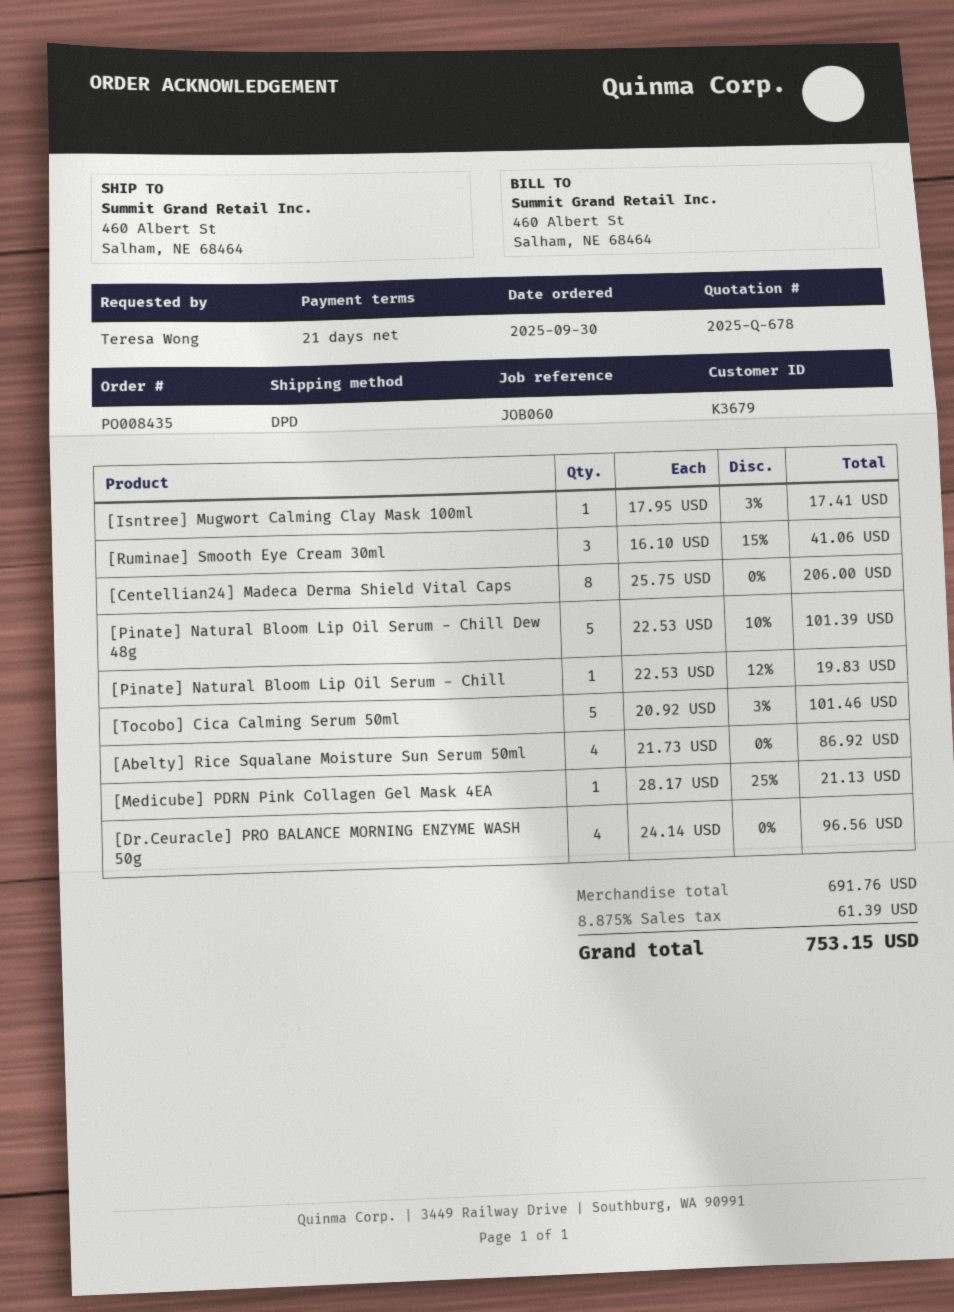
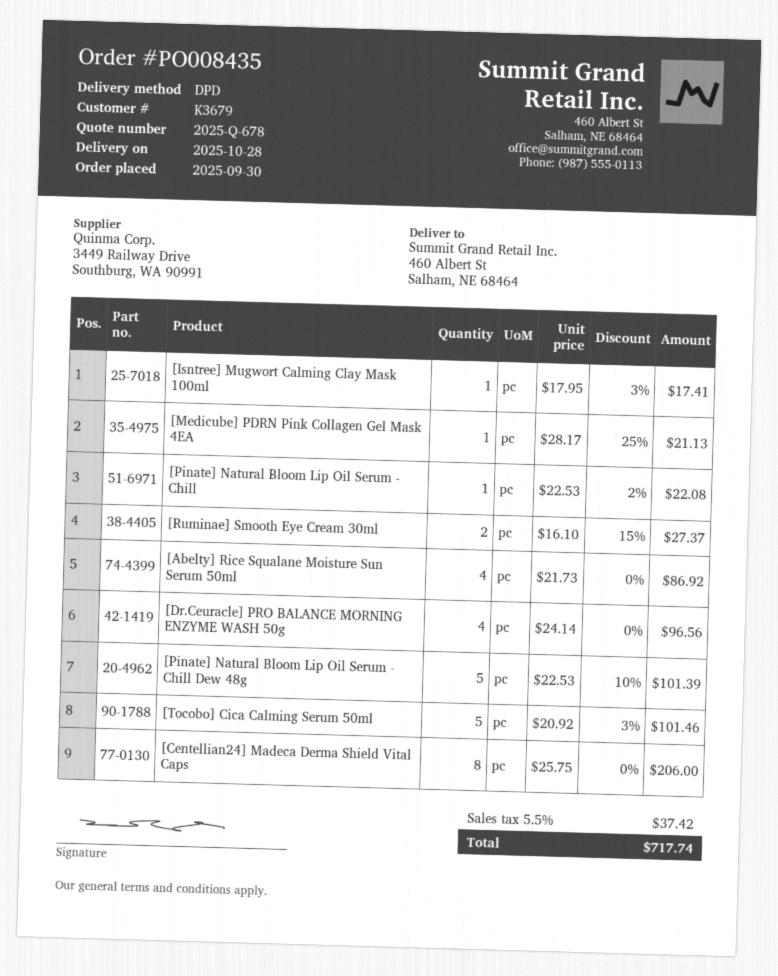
[Ruminae] Smooth Eye Cream 30ml: 3 x 16.10 - 15% = 41.06 -> 2 x 16.10 - 15% = 27.37
[Pinate] Natural Bloom Lip Oil Serum - Chill: 1 x 22.53 - 12% = 19.83 -> 1 x 22.53 - 2% = 22.08
tax: 8.875% = 61.39 -> 5.5% = 37.42
total: 753.15 -> 717.74

